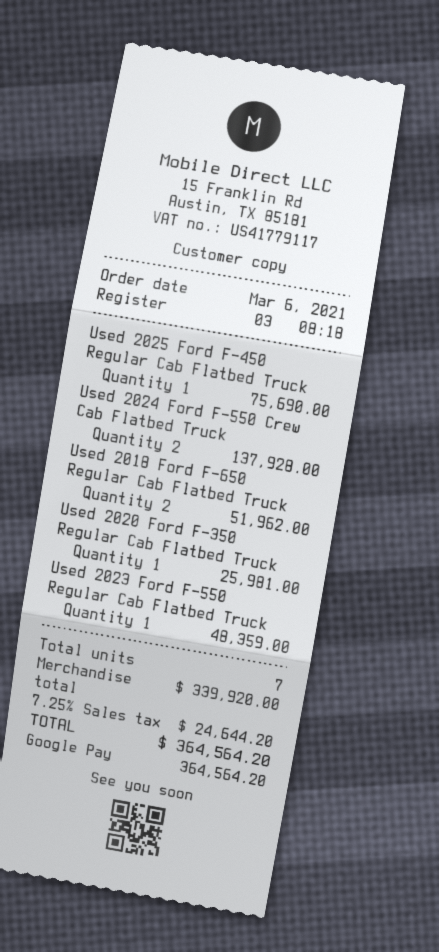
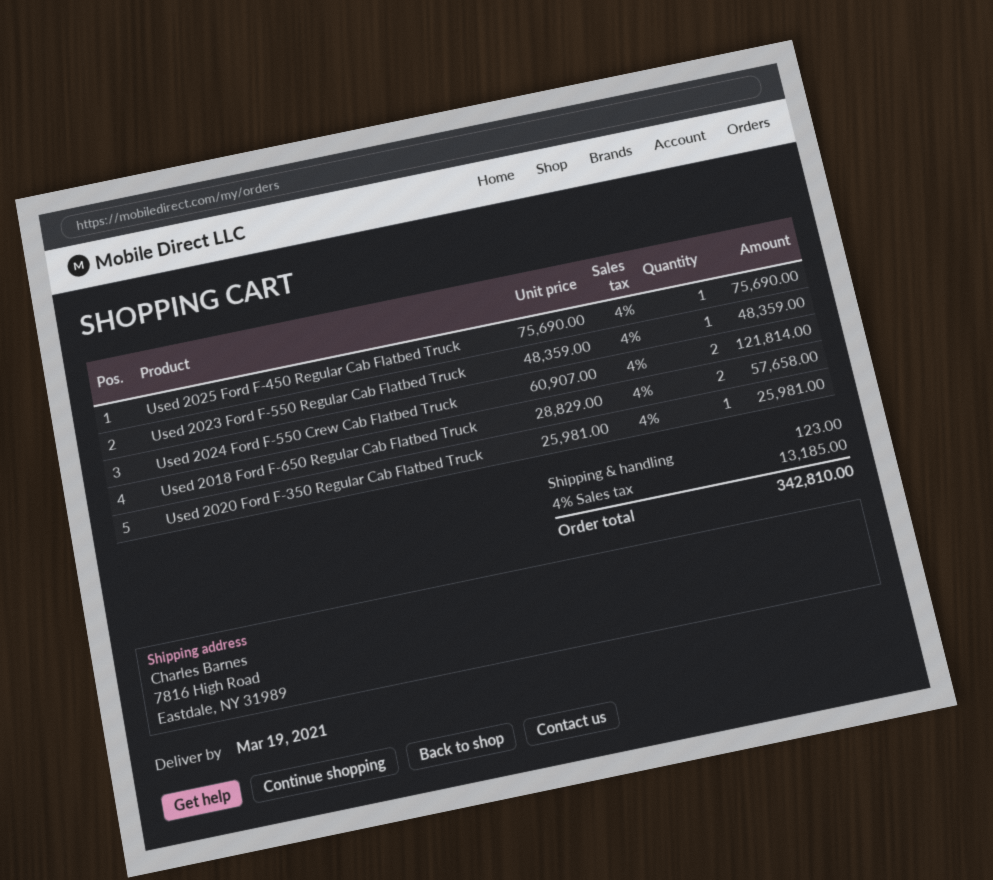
Used 2024 Ford F-550 Crew Cab Flatbed Truck: 2 for 137928.00 -> 2 for 121814.00
Used 2018 Ford F-650 Regular Cab Flatbed Truck: 2 for 51962.00 -> 2 for 57658.00
shipping: none -> 123.00
tax: 7.25% = 24644.20 -> 4% = 13185.00
total: 364564.20 -> 342810.00

